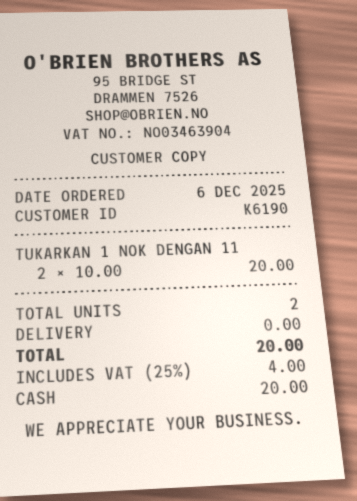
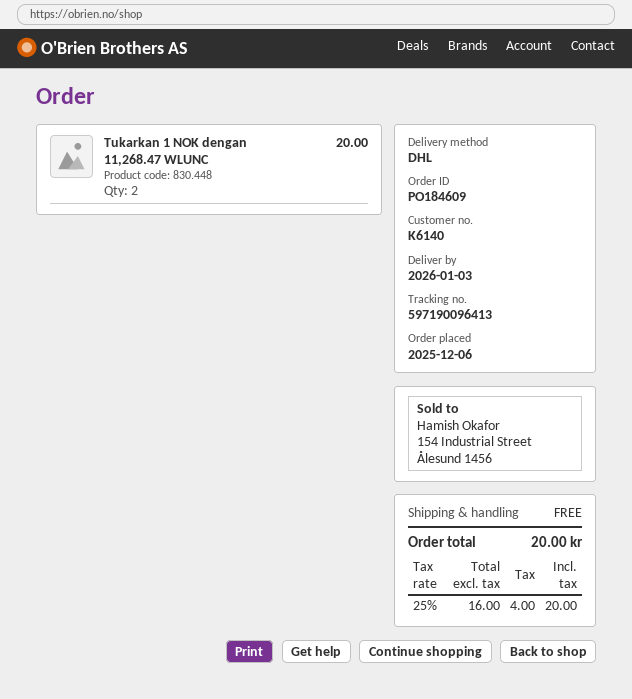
customer number: K6190 -> K6140

